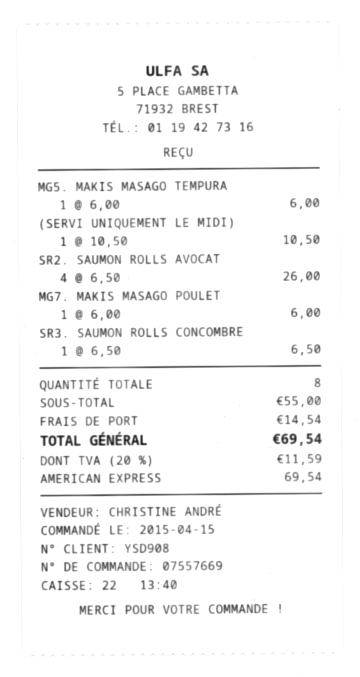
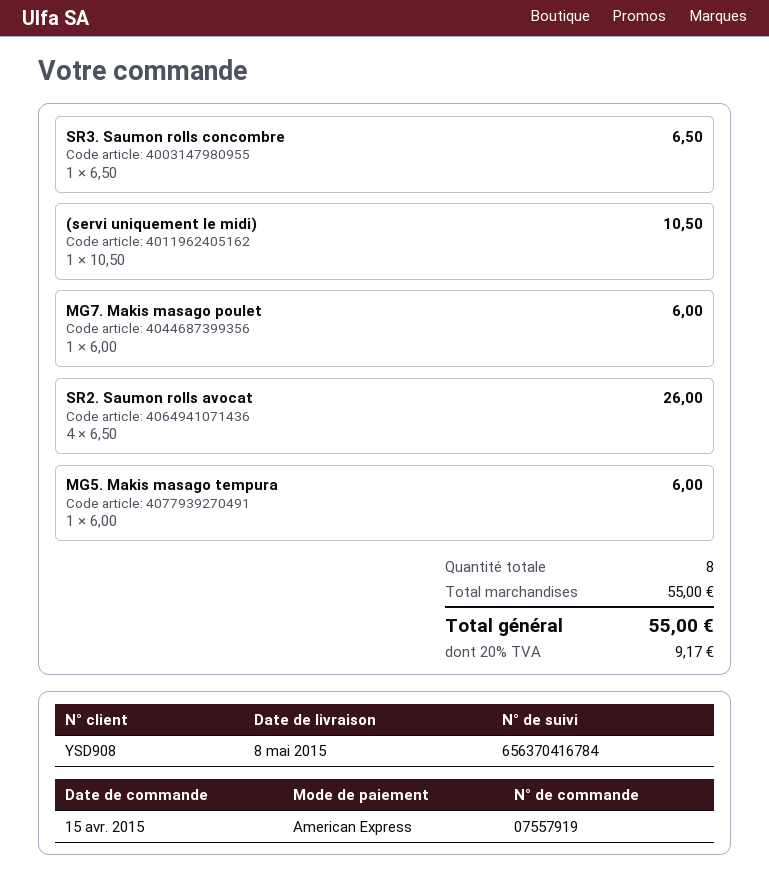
order number: 07557669 -> 07557919
shipping: 14.54 -> none
tax: 20% = 11.59 -> 20% = 9.17
total: 69.54 -> 55.00

